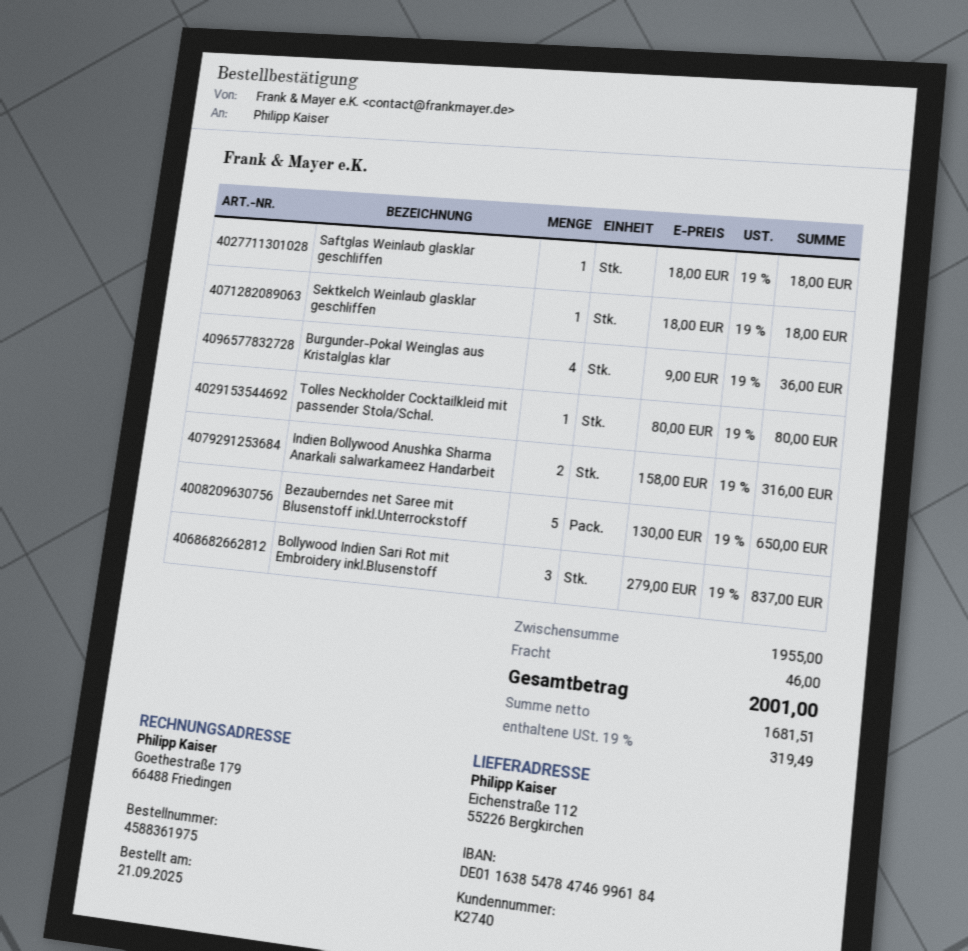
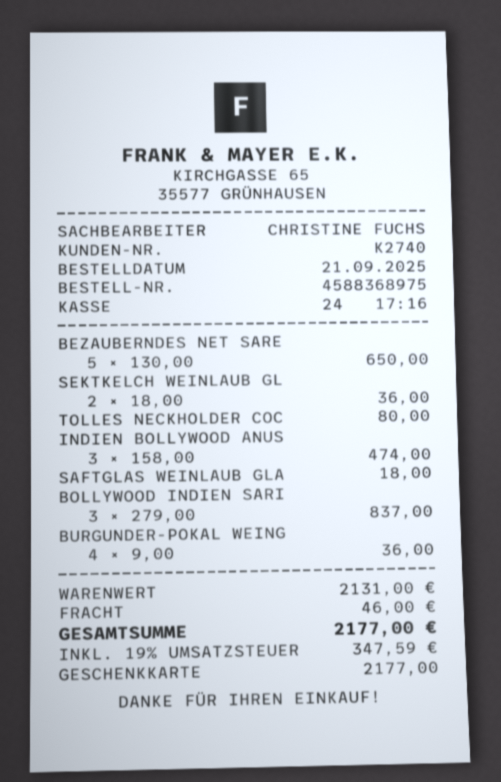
order number: 4588361975 -> 4588368975
Sektkelch Weinlaub glasklar geschliffen: 1 x 18.00 = 18.00 -> 2 x 18.00 = 36.00
Indien Bollywood Anushka Sharma Anarkali salwarkameez Handarbeit: 2 x 158.00 = 316.00 -> 3 x 158.00 = 474.00
subtotal: 1955.00 -> 2131.00
tax: 19% = 319.49 -> 19% = 347.59
total: 2001.00 -> 2177.00

